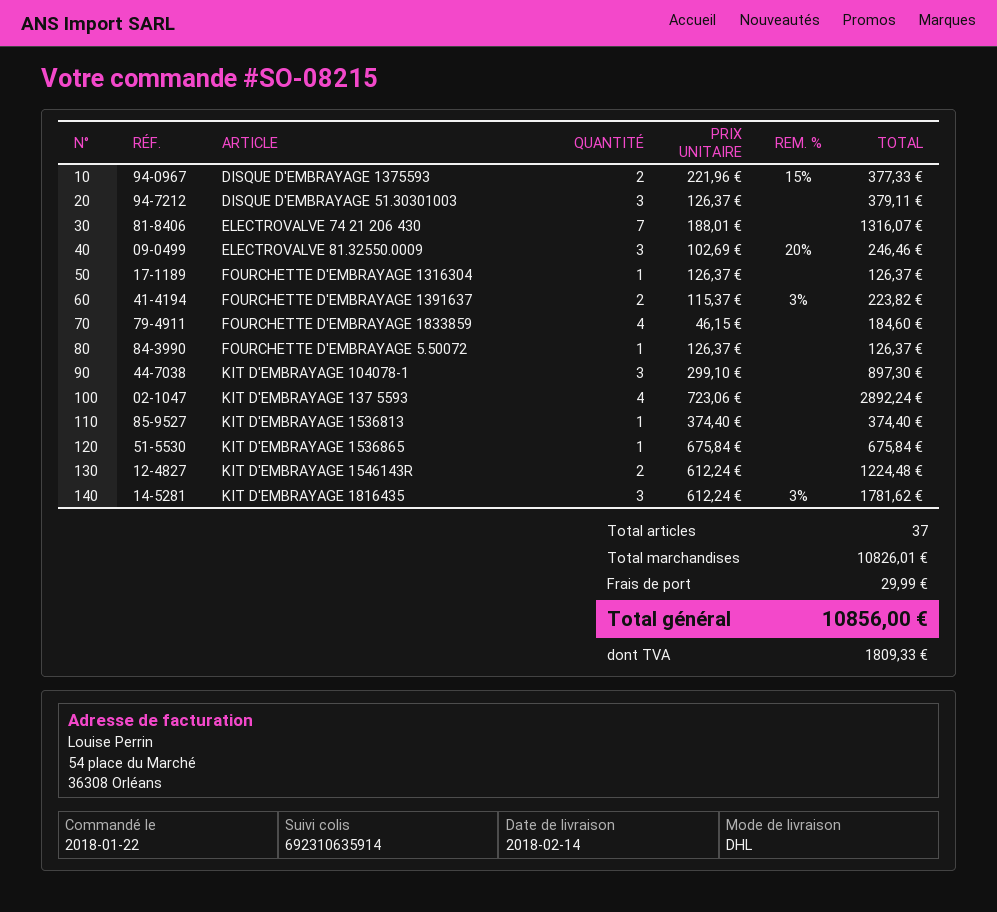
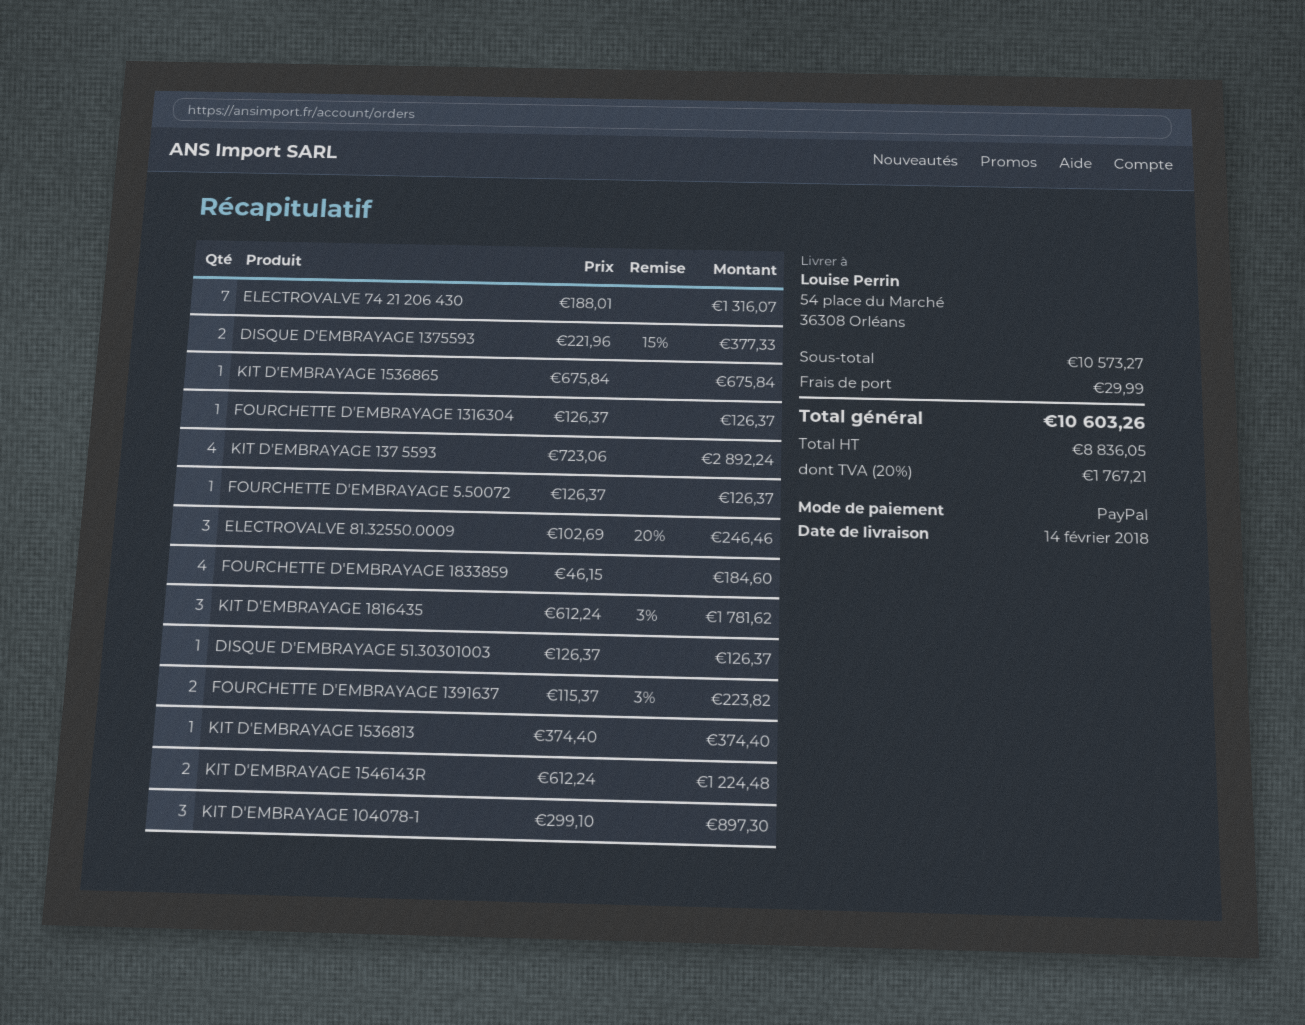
DISQUE D'EMBRAYAGE 51.30301003: 3 x 126.37 = 379.11 -> 1 x 126.37 = 126.37
subtotal: 10826.01 -> 10573.27
tax: 1809.33 -> 1767.21
total: 10856.00 -> 10603.26

